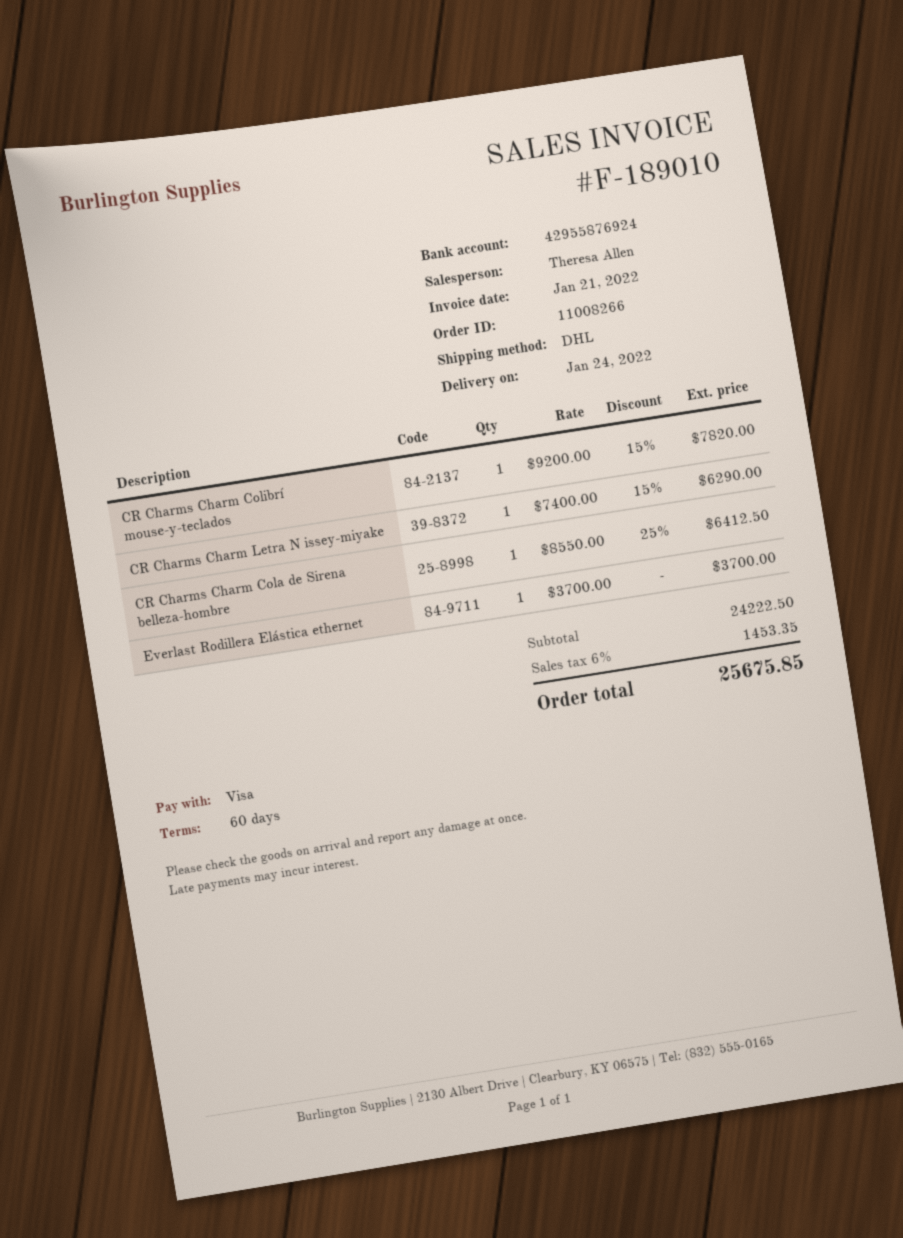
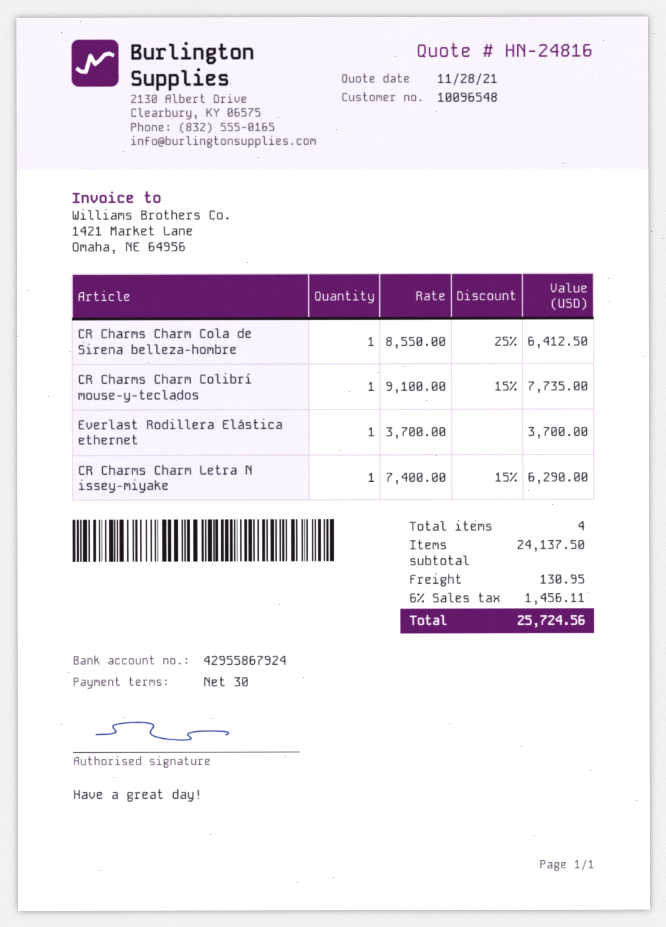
payment terms: 60 days -> 30 days
bank account: 42955876924 -> 42955867924
CR Charms Charm Colibrí mouse-y-teclados: 1 x 9200.00 - 15% = 7820.00 -> 1 x 9100.00 - 15% = 7735.00
subtotal: 24222.50 -> 24137.50
shipping: none -> 130.95
tax: 6% = 1453.35 -> 6% = 1456.11
total: 25675.85 -> 25724.56

